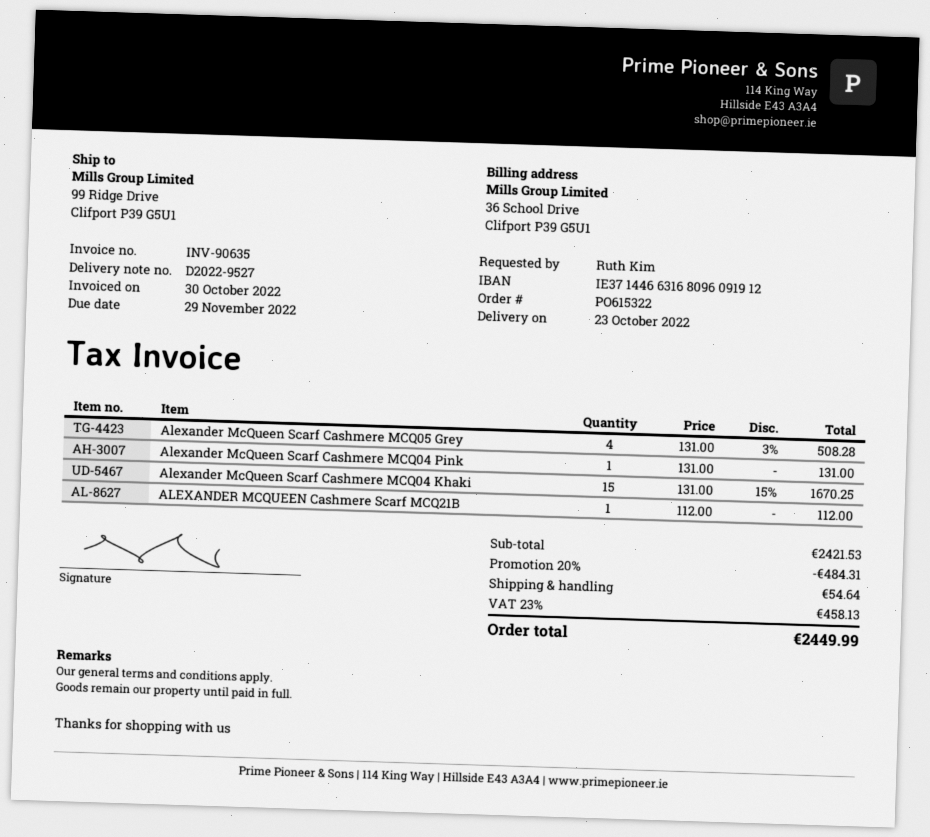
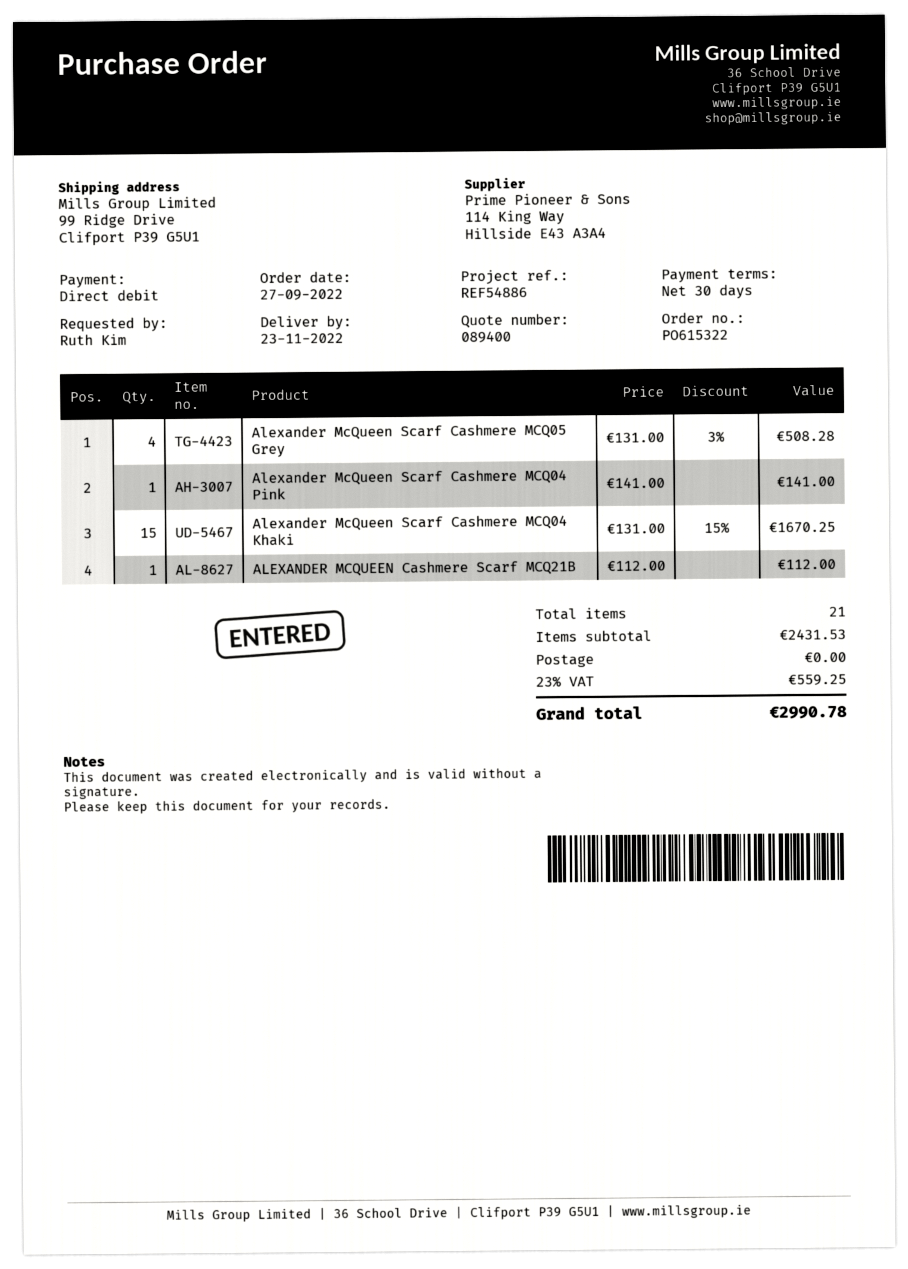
delivery date: 2022-10-23 -> 2022-11-23
Alexander McQueen Scarf Cashmere MCQ04 Pink: 1 x 131.00 = 131.00 -> 1 x 141.00 = 141.00
subtotal: 2421.53 -> 2431.53
discount: 20% = 484.31 -> none
shipping: 54.64 -> 0.00
tax: 23% = 458.13 -> 23% = 559.25
total: 2449.99 -> 2990.78

